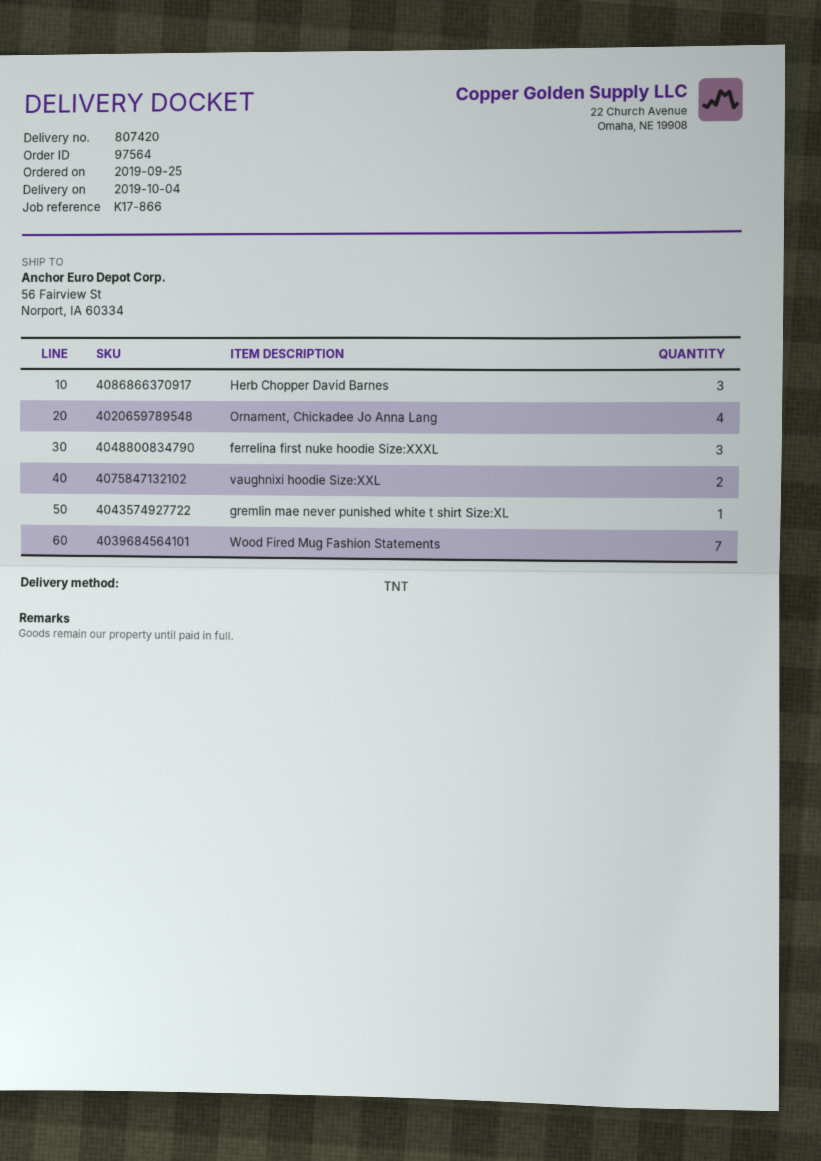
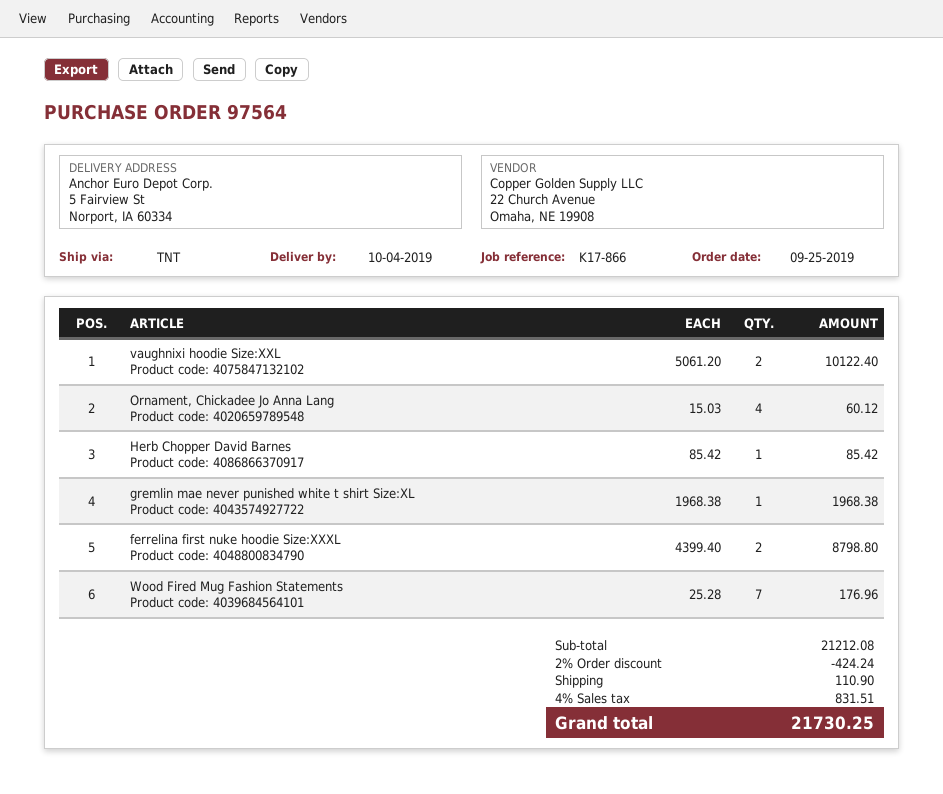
ship to: 56 Fairview St, Norport, IA 60334 -> 5 Fairview St, Norport, IA 60334
Herb Chopper David Barnes: 3 -> 1
ferrelina first nuke hoodie Size:XXXL: 3 -> 2

